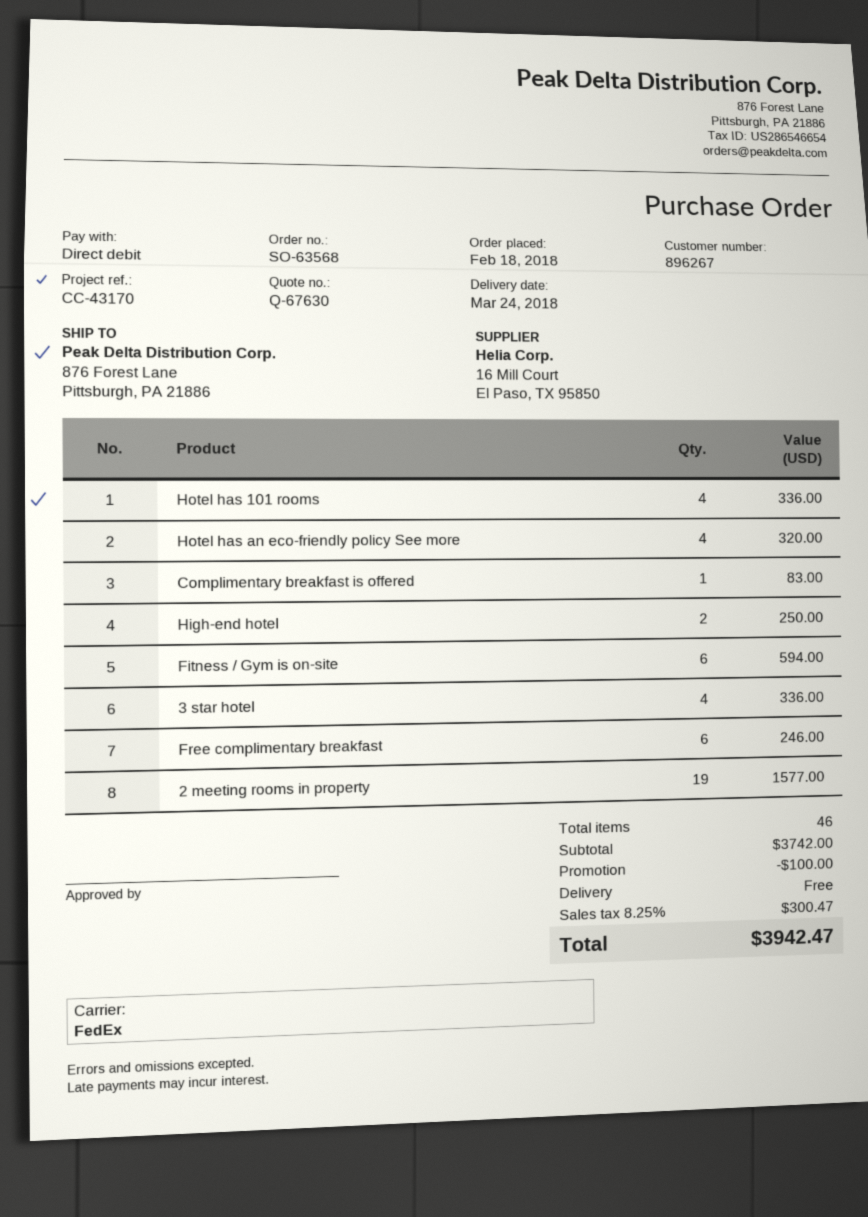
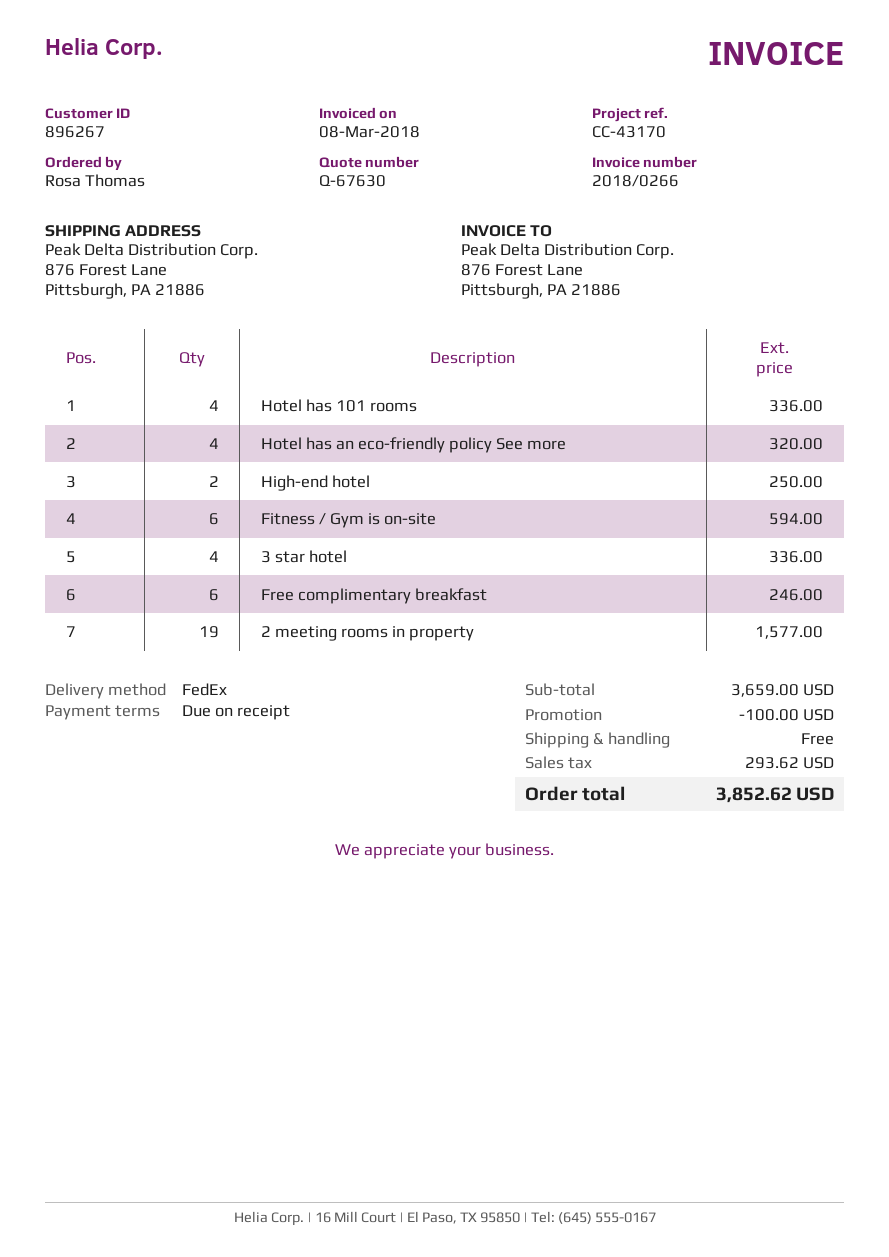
Complimentary breakfast is offered: 1 for 83.00 -> none
subtotal: 3742.00 -> 3659.00
tax: 300.47 -> 293.62
total: 3942.47 -> 3852.62

